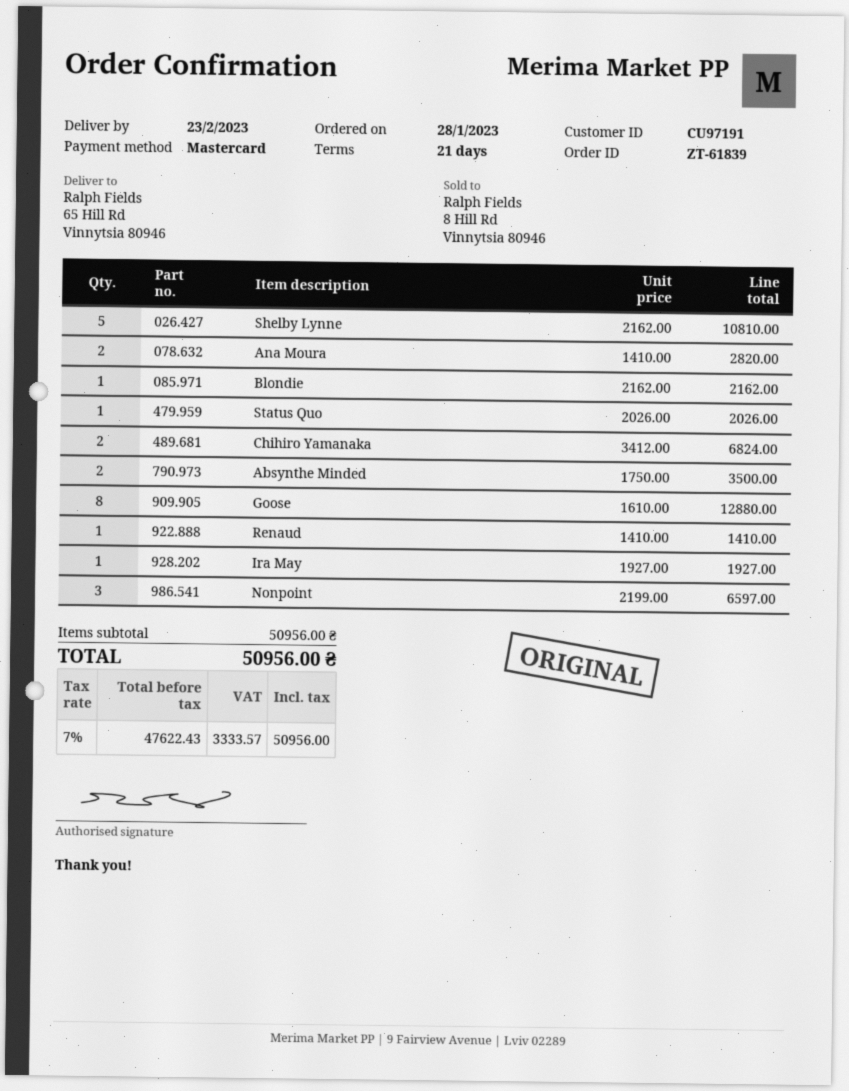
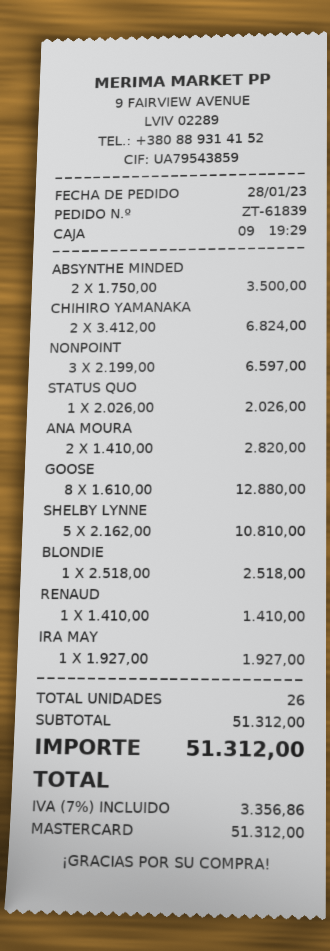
Blondie: 1 x 2162.00 = 2162.00 -> 1 x 2518.00 = 2518.00
subtotal: 50956.00 -> 51312.00
tax: 7% = 3333.57 -> 7% = 3356.86
total: 50956.00 -> 51312.00

